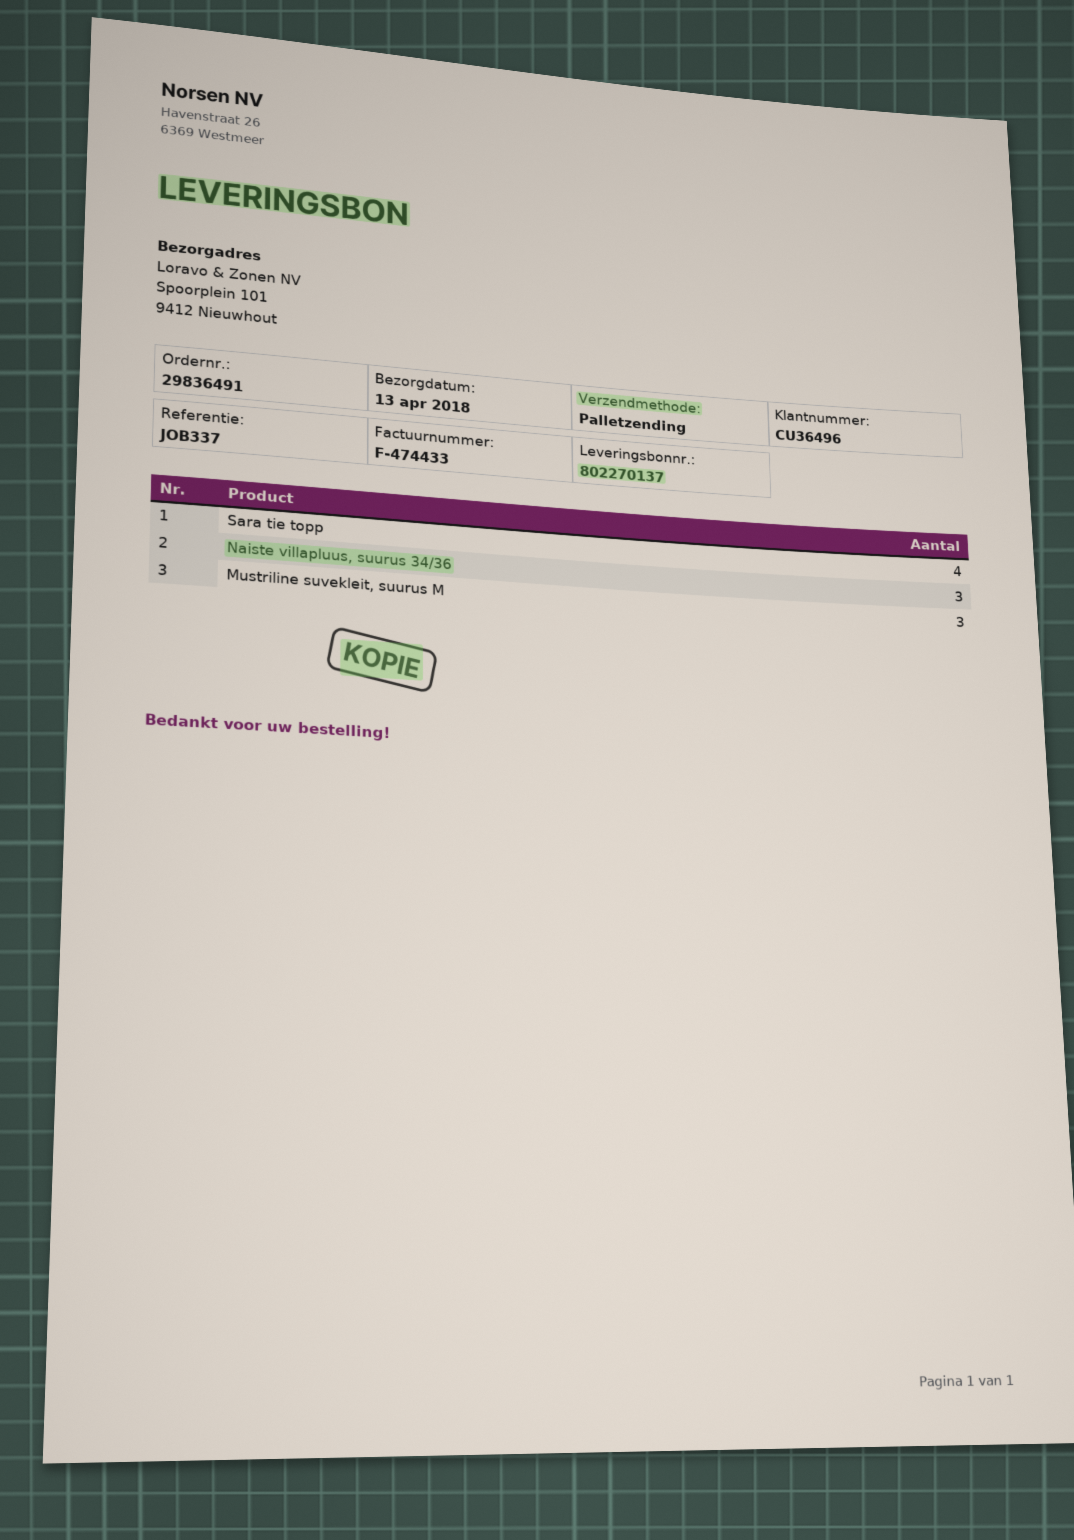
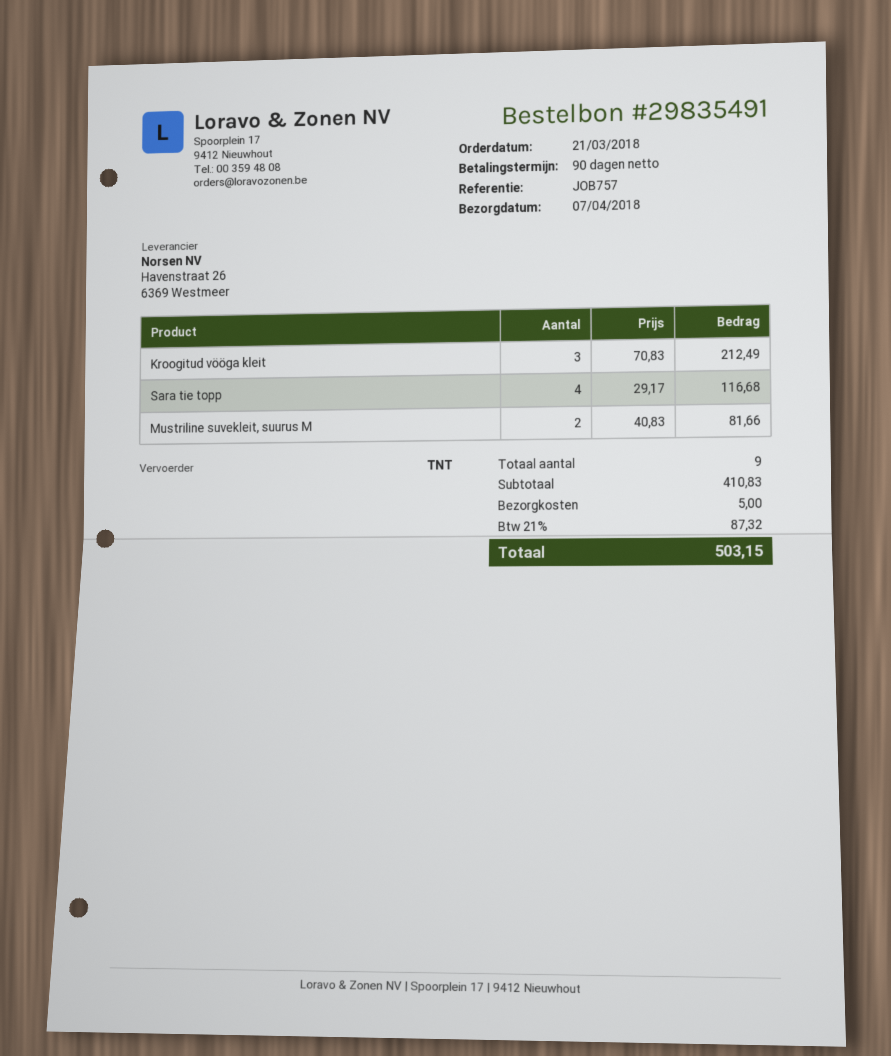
order number: 29836491 -> 29835491
delivery date: 2018-04-13 -> 2018-04-07
reference: JOB337 -> JOB757
shipping method: pallet freight -> TNT
Naiste villapluus, suurus 34/36: 3 -> none
Mustriline suvekleit, suurus M: 3 -> 2
Kroogitud vööga kleit: none -> 3

